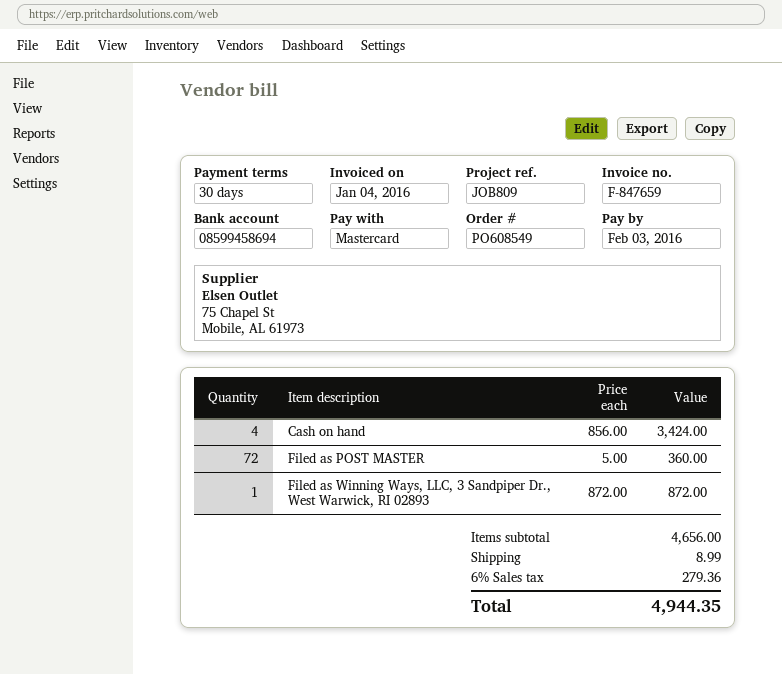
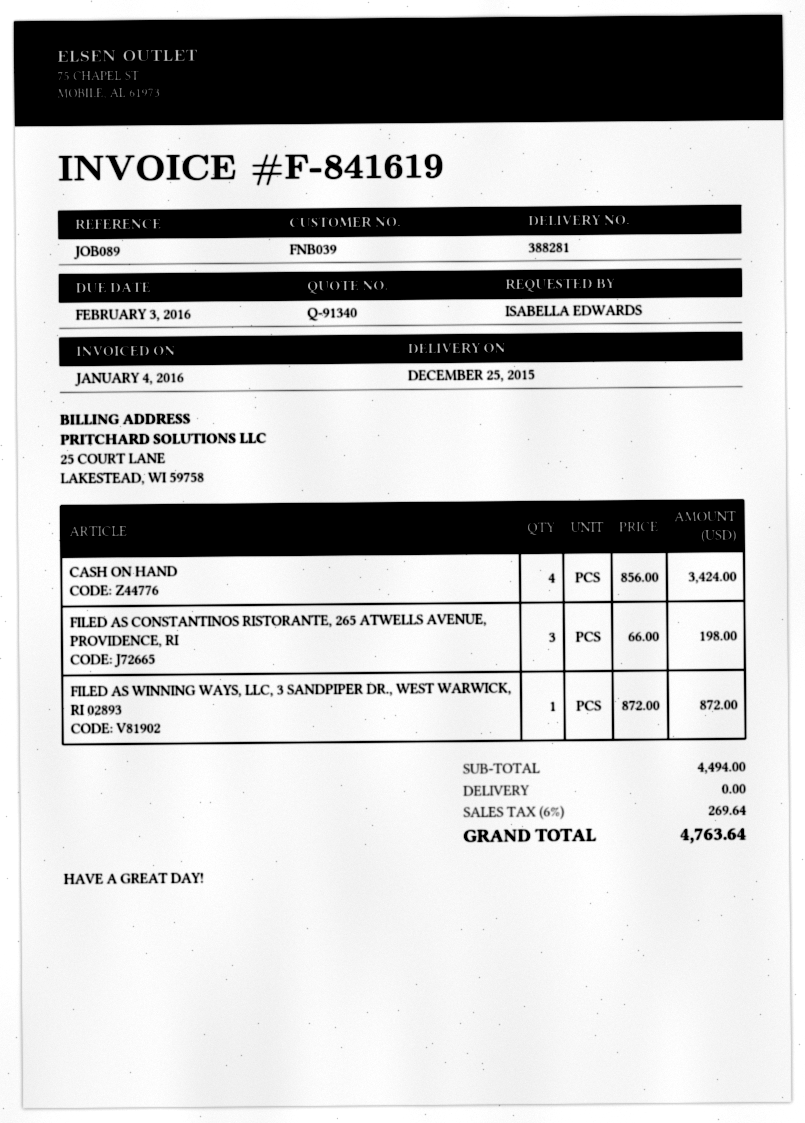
invoice number: F-847659 -> F-841619
reference: JOB809 -> JOB089
Filed as POST MASTER: 72 x 5.00 = 360.00 -> none
FILED AS CONSTANTINOS RISTORANTE, 265 ATWELLS AVENUE, PROVIDENCE, RI: none -> 3 x 66.00 = 198.00
subtotal: 4656.00 -> 4494.00
shipping: 8.99 -> 0.00
tax: 6% = 279.36 -> 6% = 269.64
total: 4944.35 -> 4763.64

